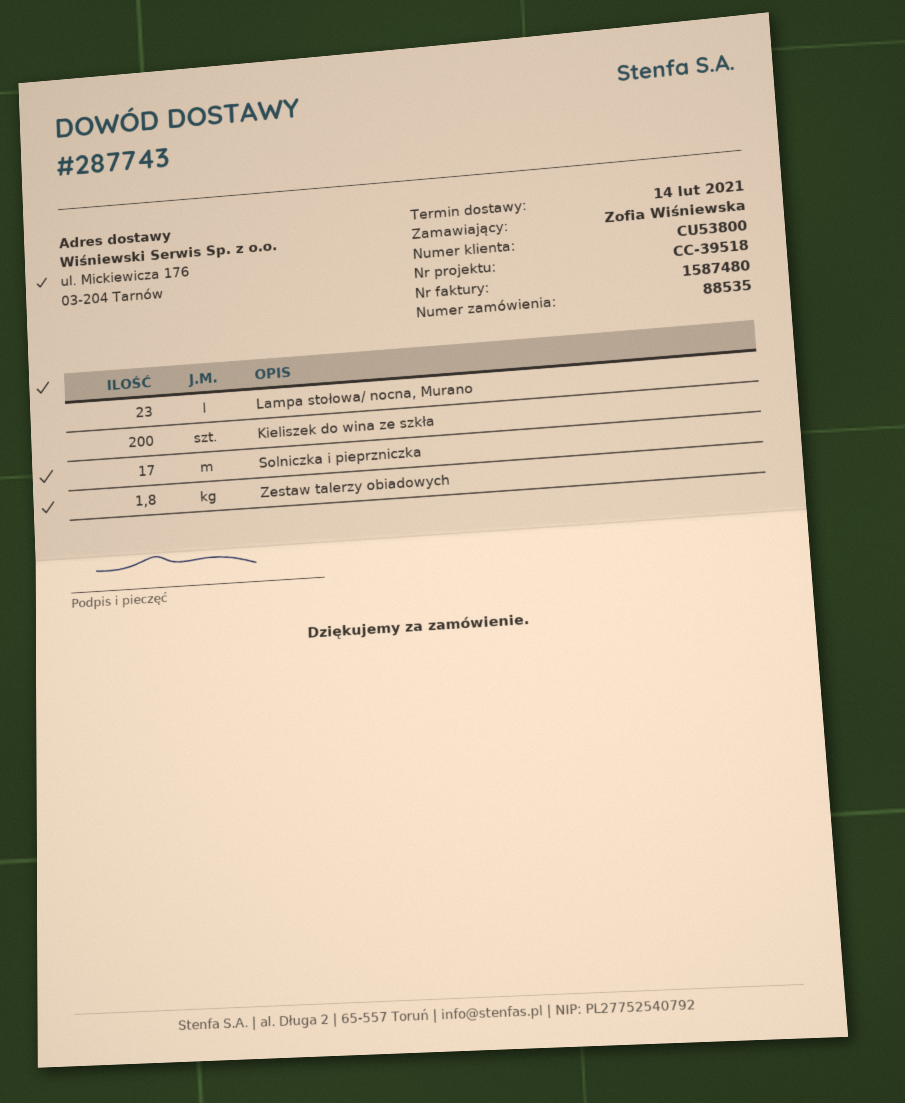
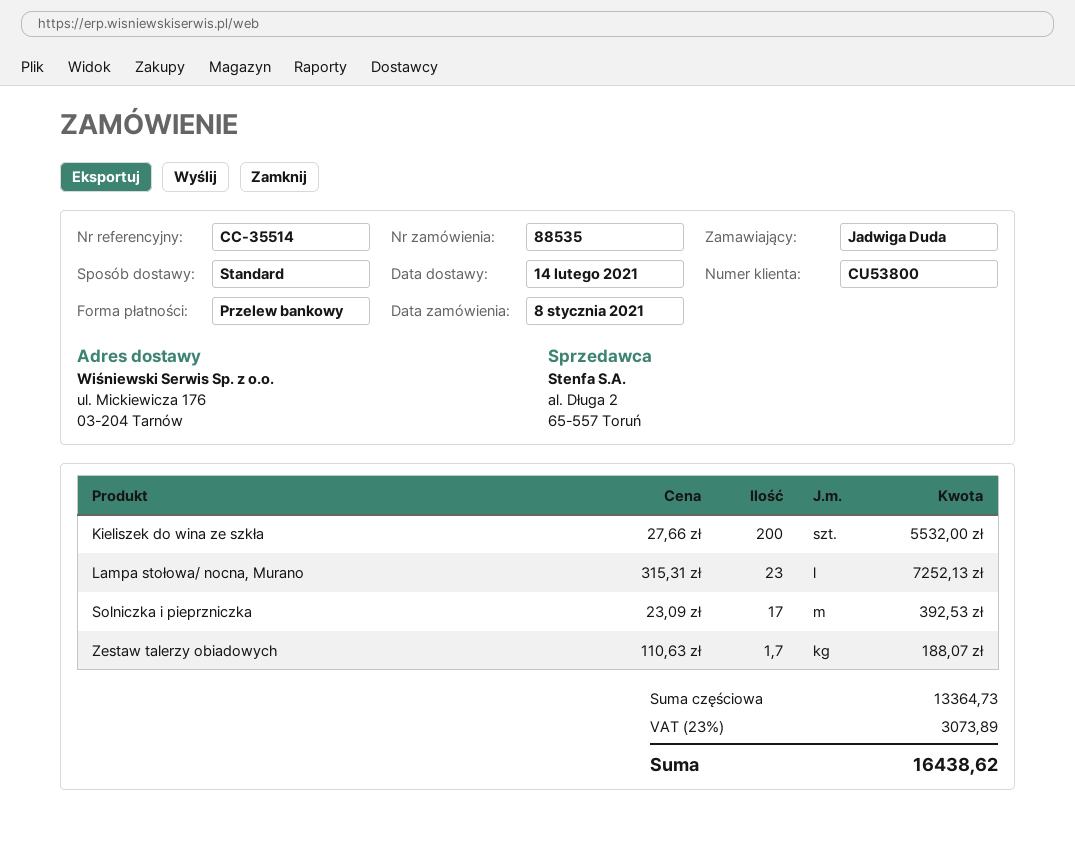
reference: CC-39518 -> CC-35514
ordered by: Zofia Wiśniewska -> Jadwiga Duda
Zestaw talerzy obiadowych: 1.8 -> 1.7

